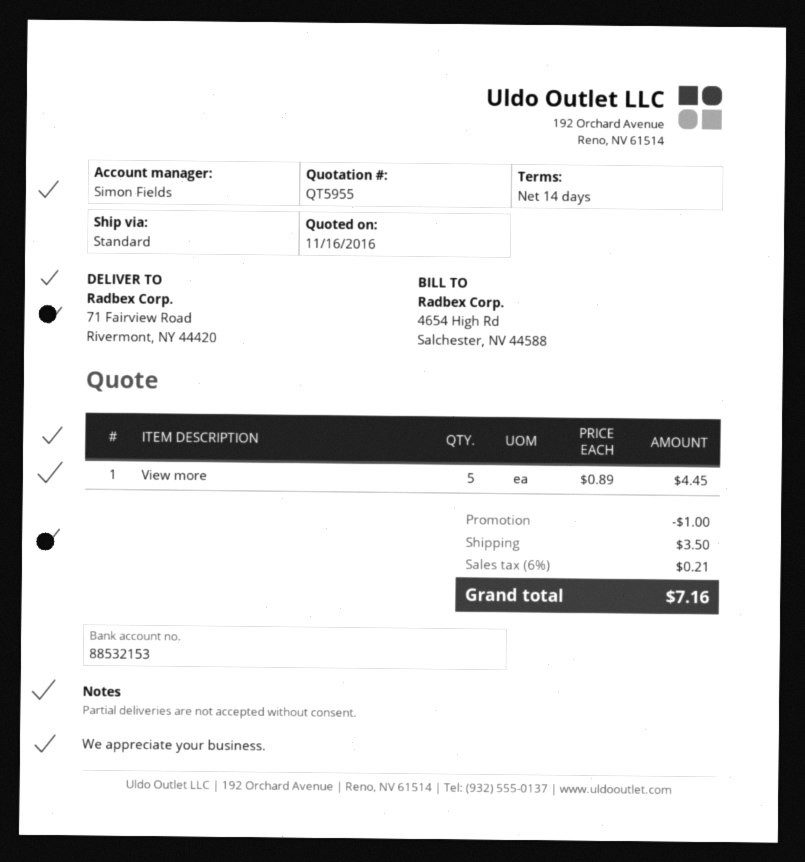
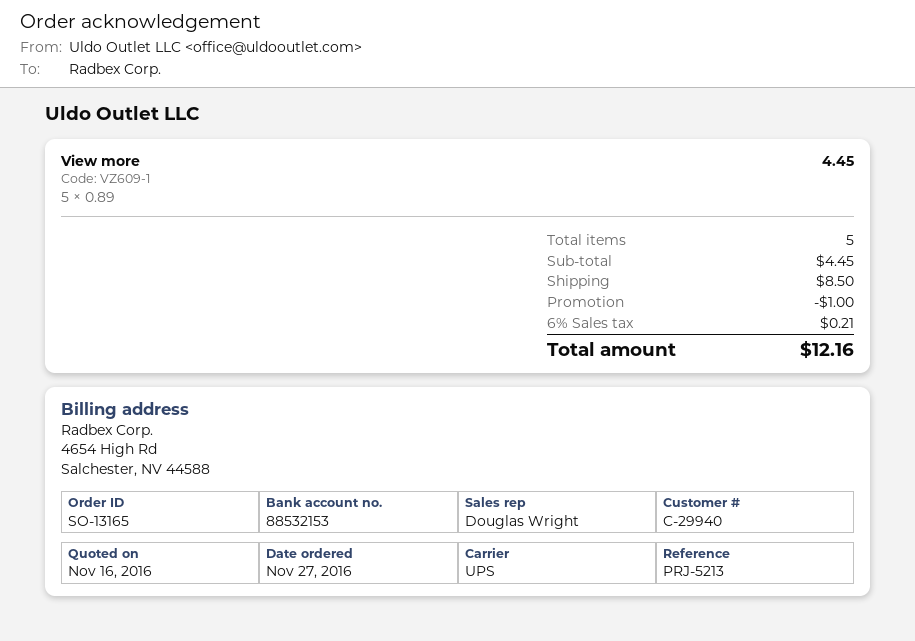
sales rep: Simon Fields -> Douglas Wright
shipping method: standard -> UPS
shipping: 3.50 -> 8.50
total: 7.16 -> 12.16

